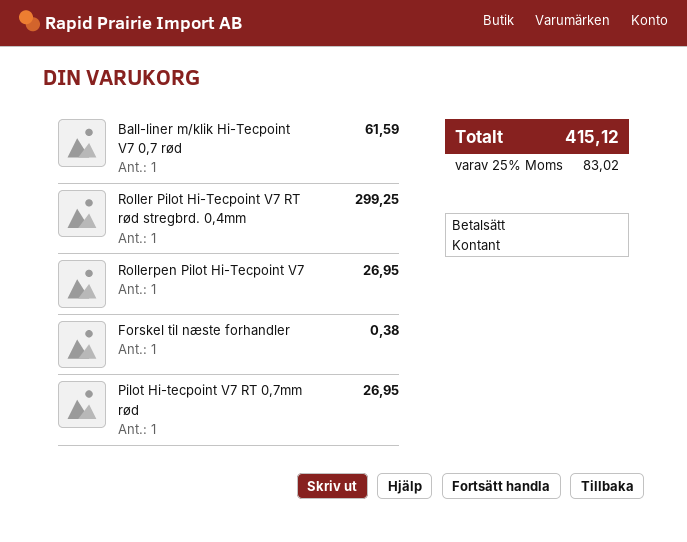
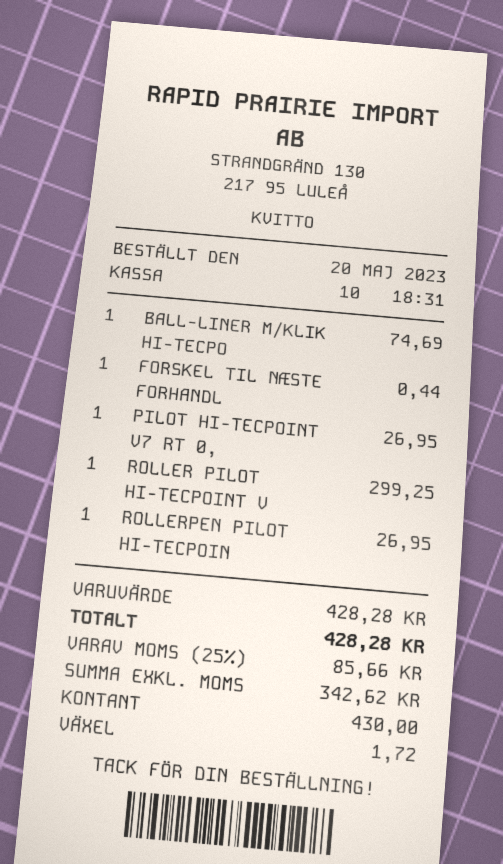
Ball-liner m/klik Hi-Tecpoint V7 0,7 rød: 1 for 61.59 -> 1 for 74.69
Forskel til næste forhandler: 1 for 0.38 -> 1 for 0.44
tax: 25% = 83.02 -> 25% = 85.66
total: 415.12 -> 428.28

